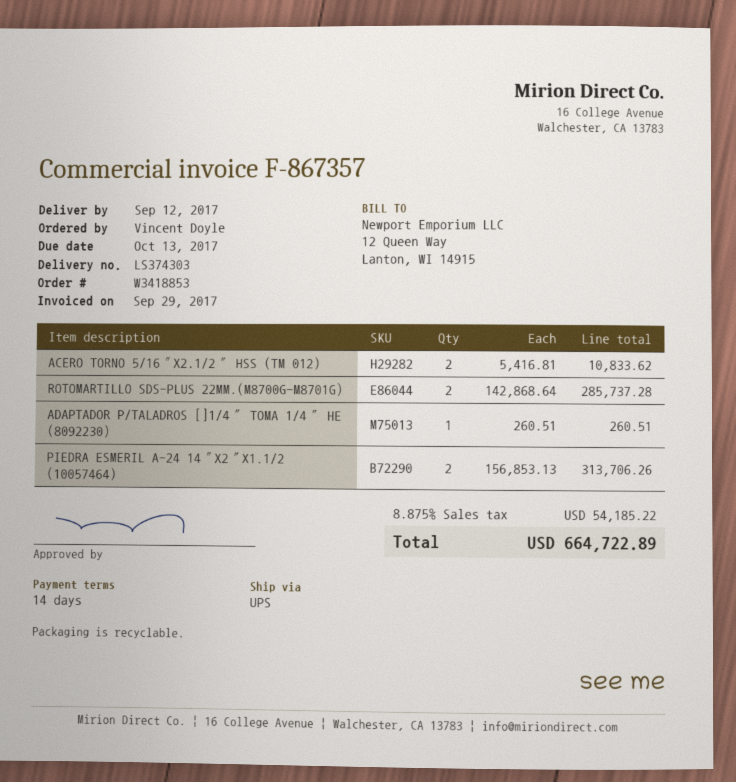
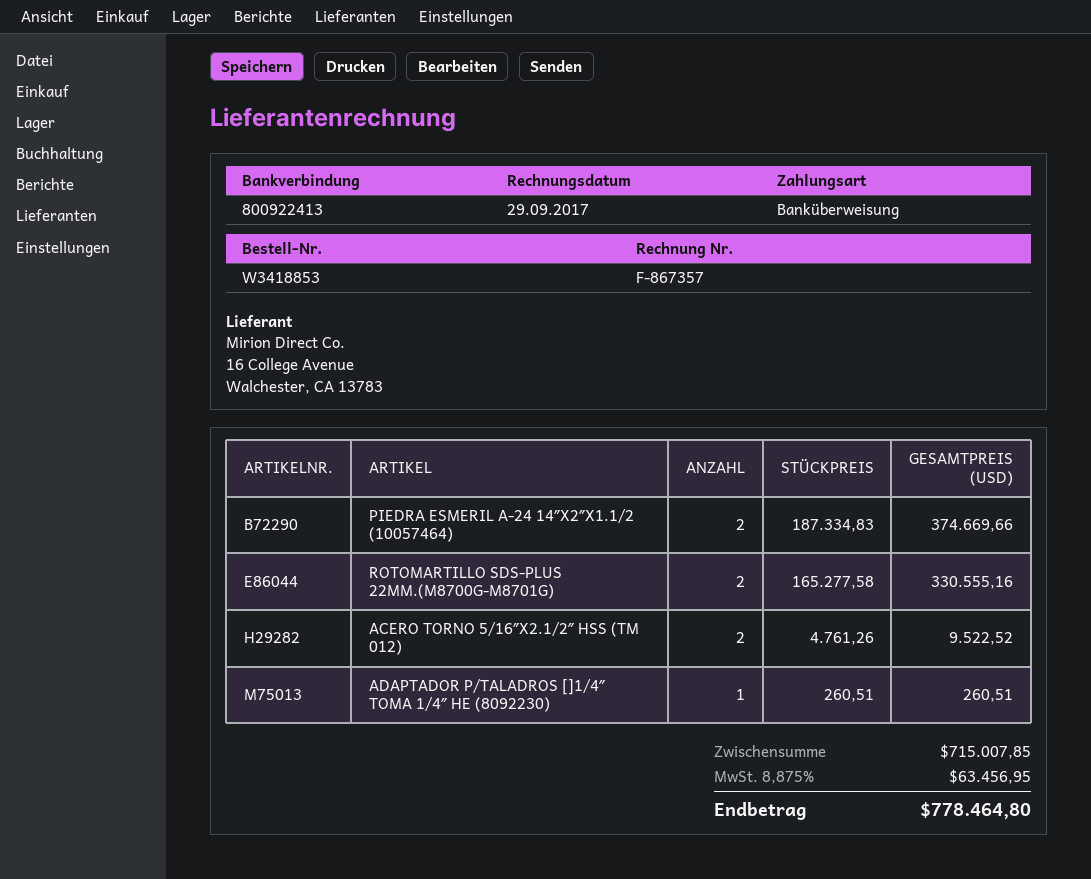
ACERO TORNO 5/16″X2.1/2″ HSS (TM 012): 2 x 5416.81 = 10833.62 -> 2 x 4761.26 = 9522.52
ROTOMARTILLO SDS-PLUS 22MM.(M8700G-M8701G): 2 x 142868.64 = 285737.28 -> 2 x 165277.58 = 330555.16
PIEDRA ESMERIL A-24 14″X2″X1.1/2 (10057464): 2 x 156853.13 = 313706.26 -> 2 x 187334.83 = 374669.66
tax: 8.875% = 54185.22 -> 8.875% = 63456.95
total: 664722.89 -> 778464.80

